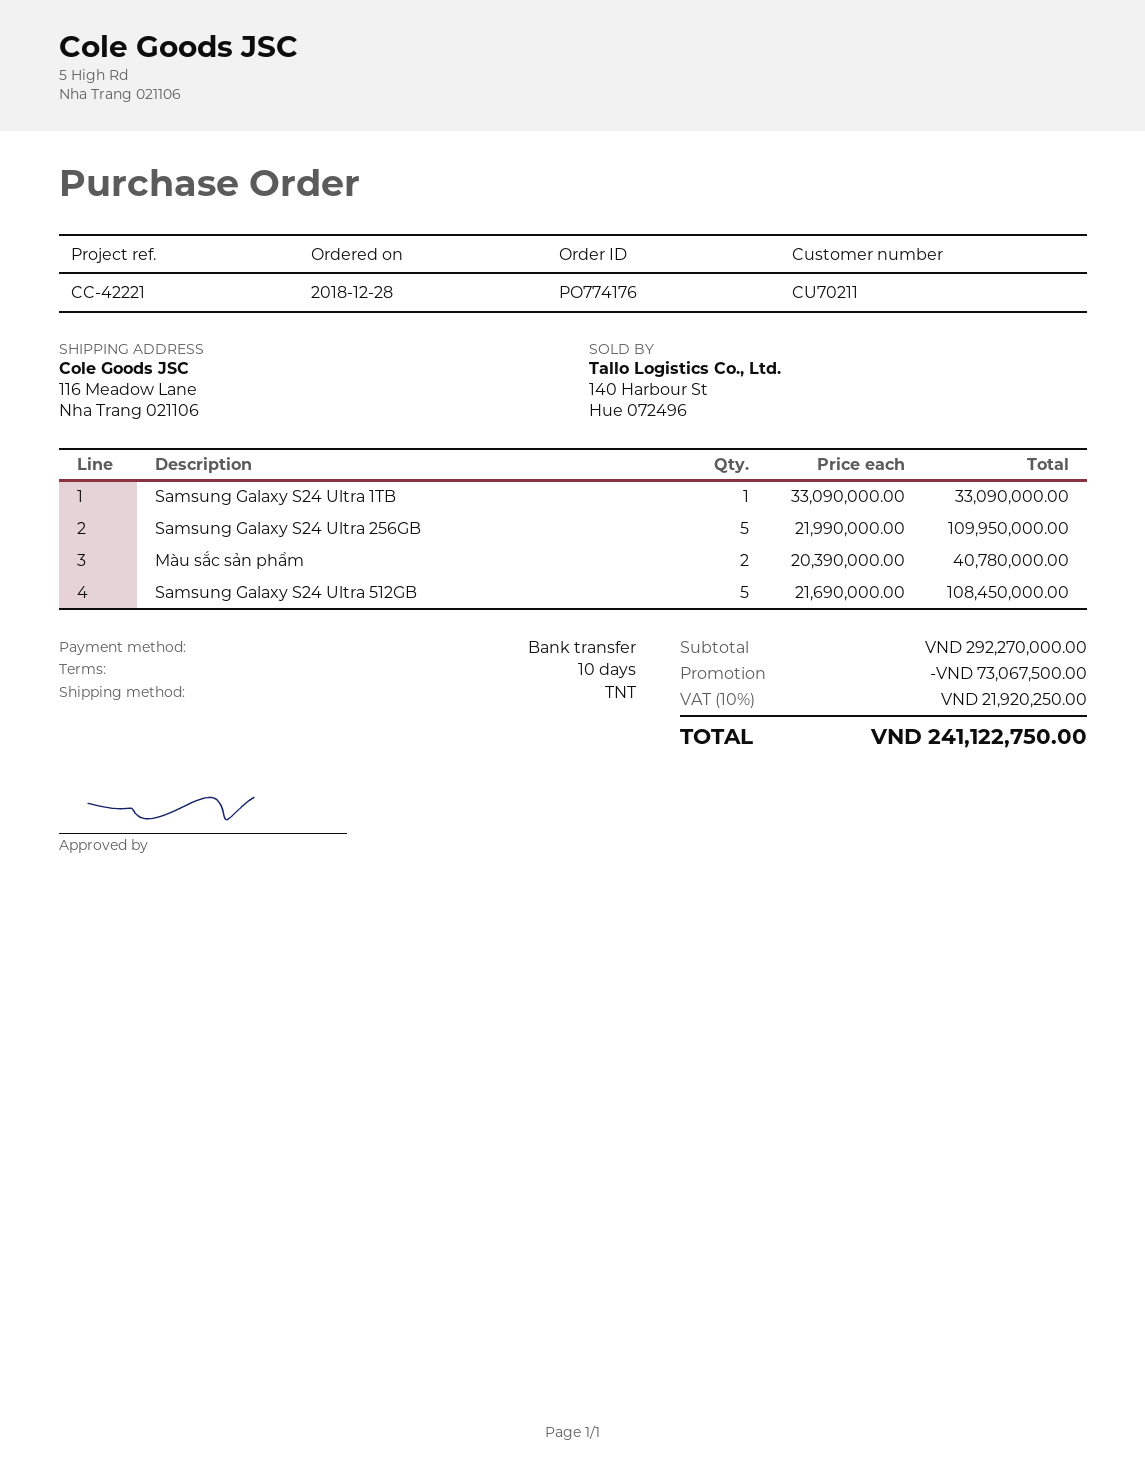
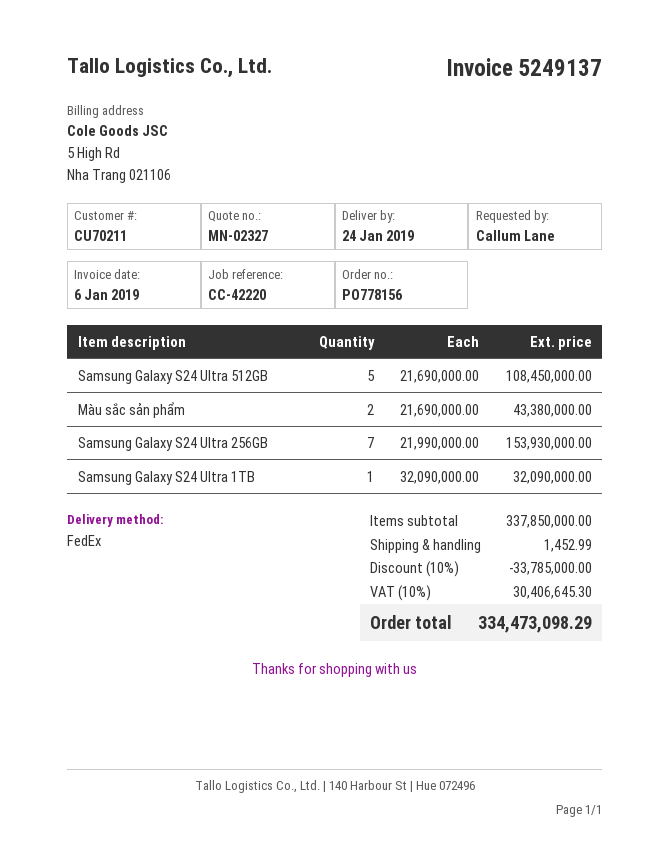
order number: PO774176 -> PO778156
reference: CC-42221 -> CC-42220
shipping method: TNT -> FedEx
Samsung Galaxy S24 Ultra 1TB: 1 x 33090000.00 = 33090000.00 -> 1 x 32090000.00 = 32090000.00
Samsung Galaxy S24 Ultra 256GB: 5 x 21990000.00 = 109950000.00 -> 7 x 21990000.00 = 153930000.00
Màu sắc sản phẩm: 2 x 20390000.00 = 40780000.00 -> 2 x 21690000.00 = 43380000.00
subtotal: 292270000.00 -> 337850000.00
discount: 73067500.00 -> 33785000.00
shipping: none -> 1452.99
tax: 10% = 21920250.00 -> 10% = 30406645.30
total: 241122750.00 -> 334473098.29

